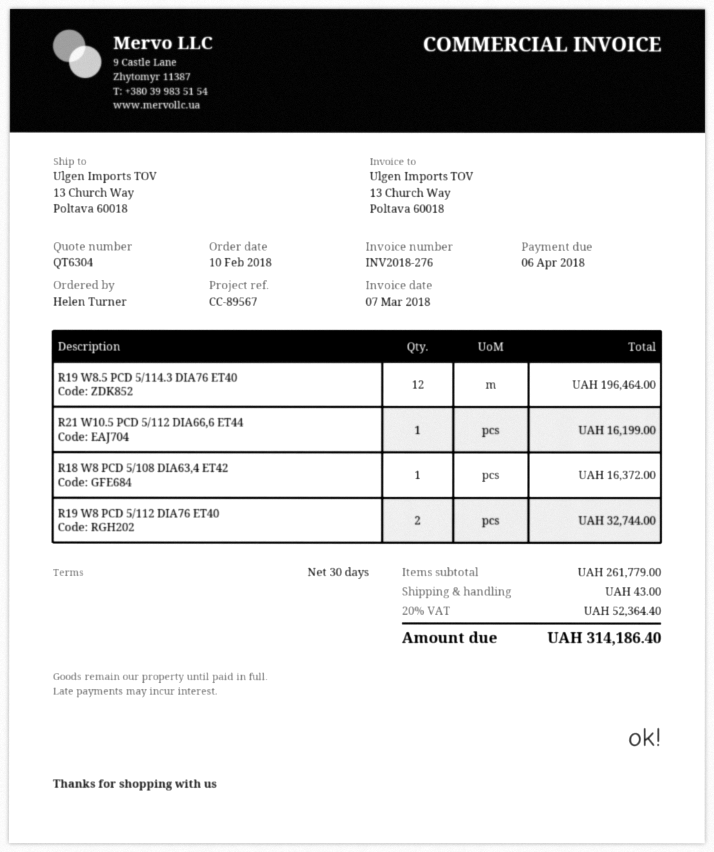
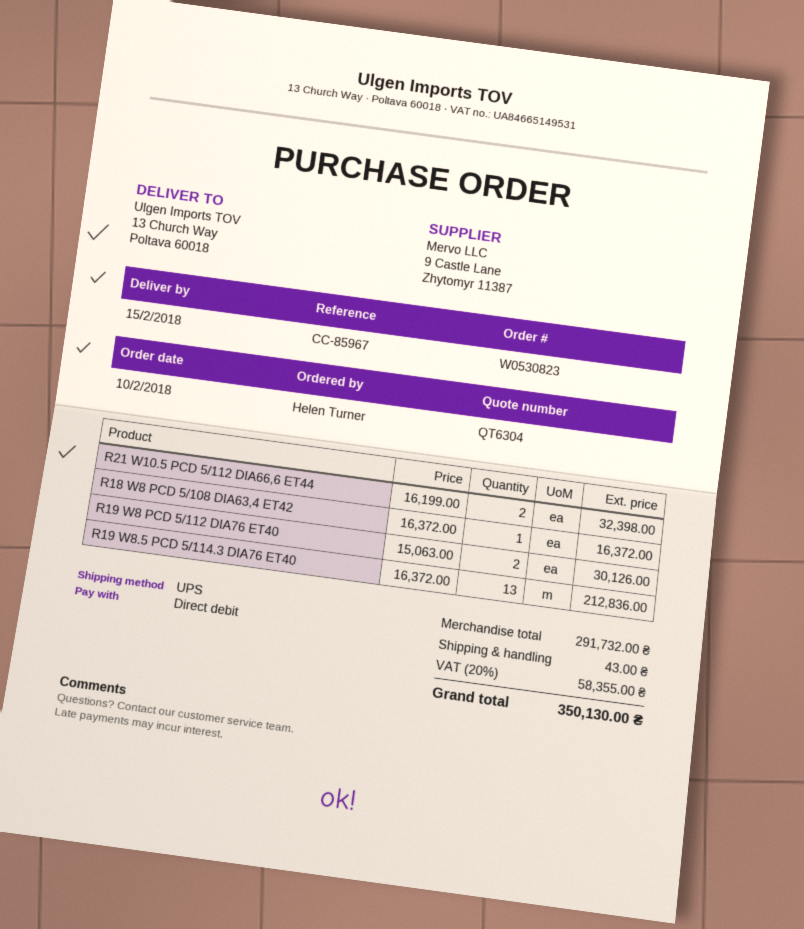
reference: CC-89567 -> CC-85967
R19 W8.5 PCD 5/114.3 DIA76 ET40: 12 for 196464.00 -> 13 for 212836.00
R21 W10.5 PCD 5/112 DIA66,6 ET44: 1 for 16199.00 -> 2 for 32398.00
R19 W8 PCD 5/112 DIA76 ET40: 2 for 32744.00 -> 2 for 30126.00
subtotal: 261779.00 -> 291732.00
tax: 20% = 52364.40 -> 20% = 58355.00
total: 314186.40 -> 350130.00

